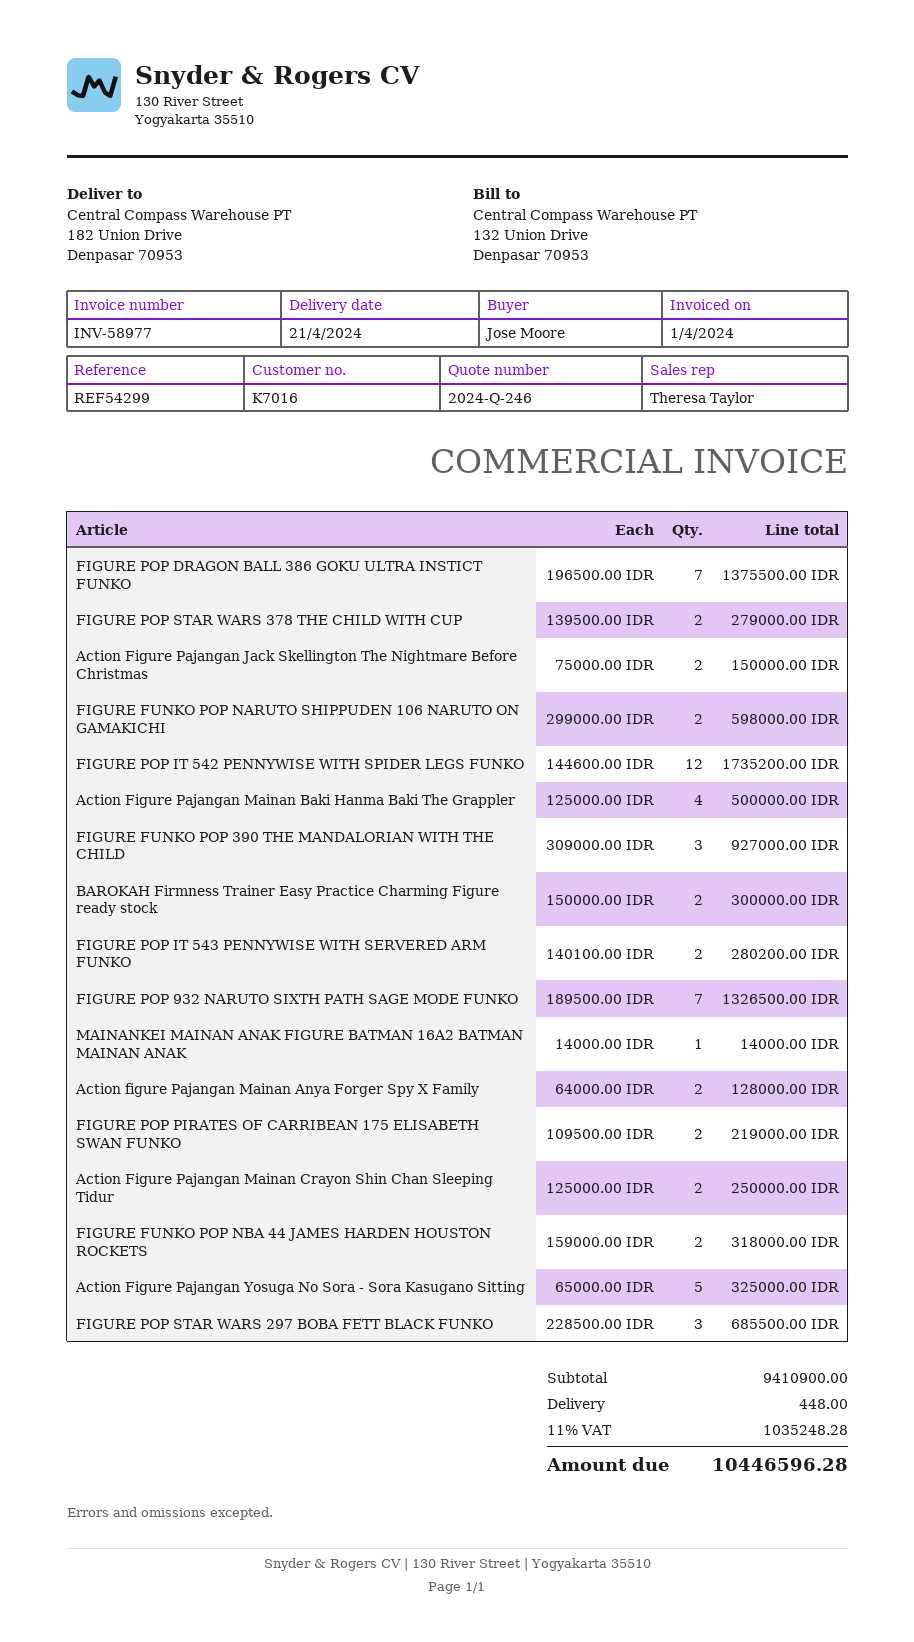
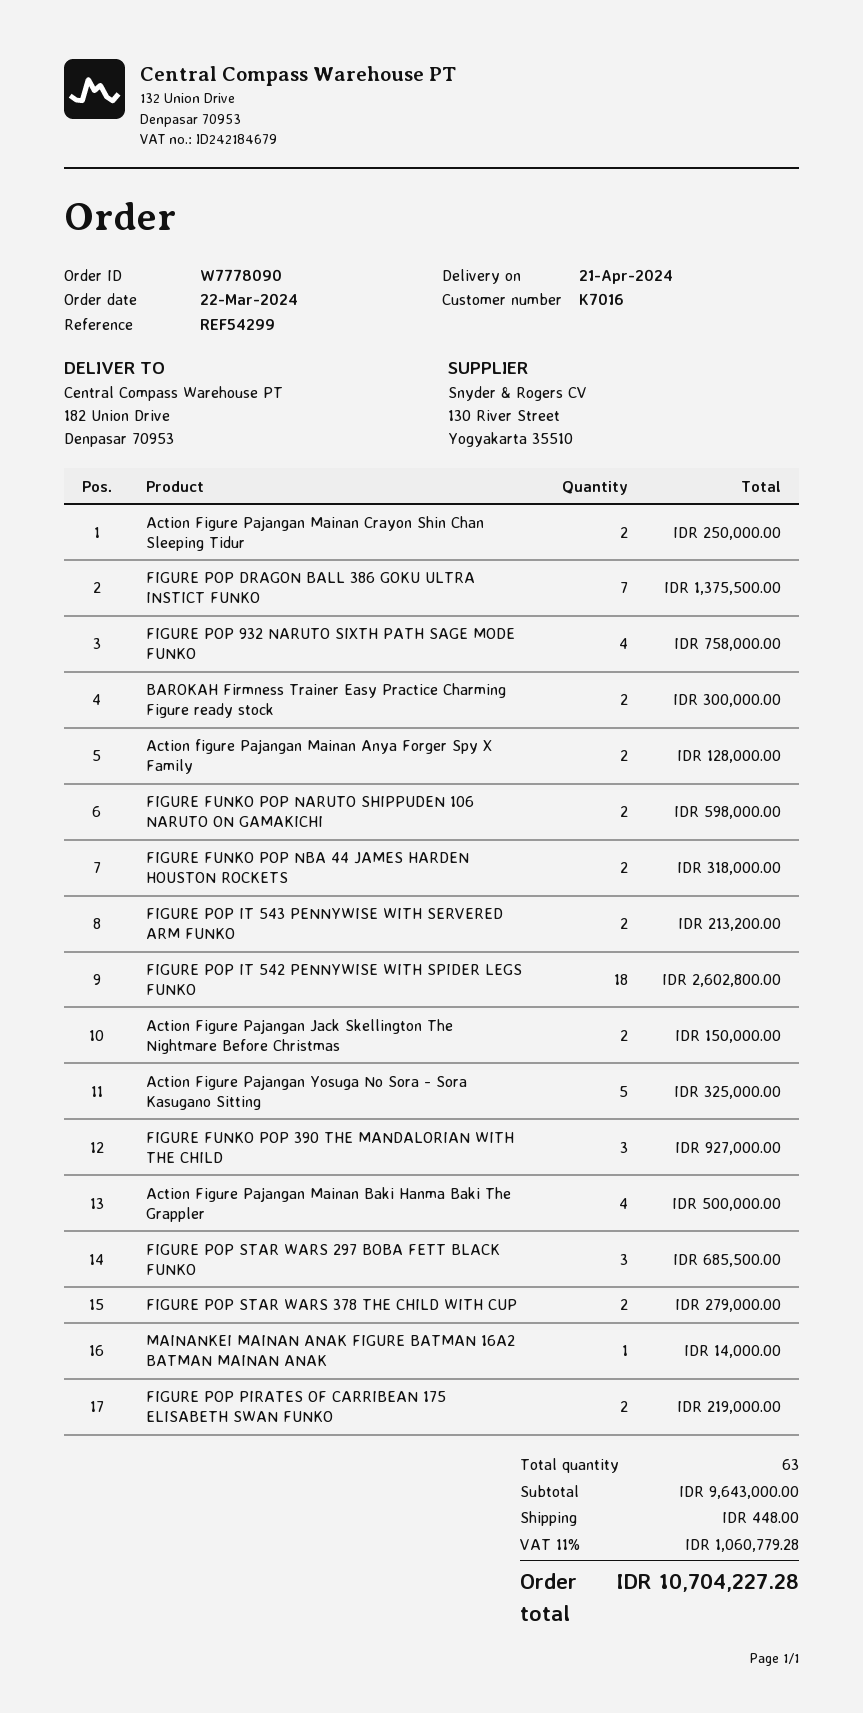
FIGURE POP IT 542 PENNYWISE WITH SPIDER LEGS FUNKO: 12 for 1735200.00 -> 18 for 2602800.00
FIGURE POP IT 543 PENNYWISE WITH SERVERED ARM FUNKO: 2 for 280200.00 -> 2 for 213200.00
FIGURE POP 932 NARUTO SIXTH PATH SAGE MODE FUNKO: 7 for 1326500.00 -> 4 for 758000.00
subtotal: 9410900.00 -> 9643000.00
tax: 11% = 1035248.28 -> 11% = 1060779.28
total: 10446596.28 -> 10704227.28

